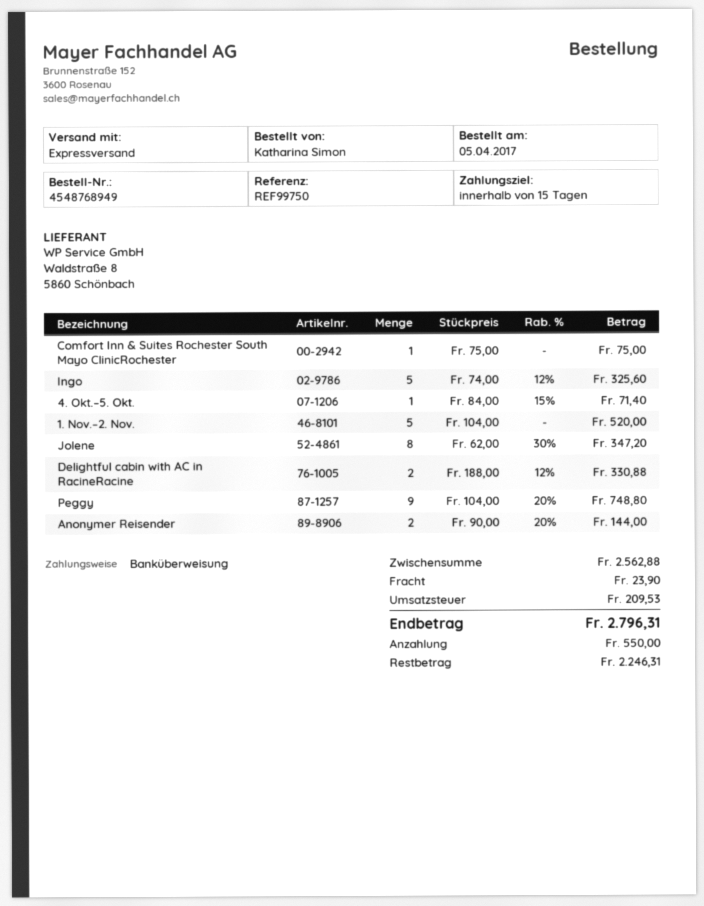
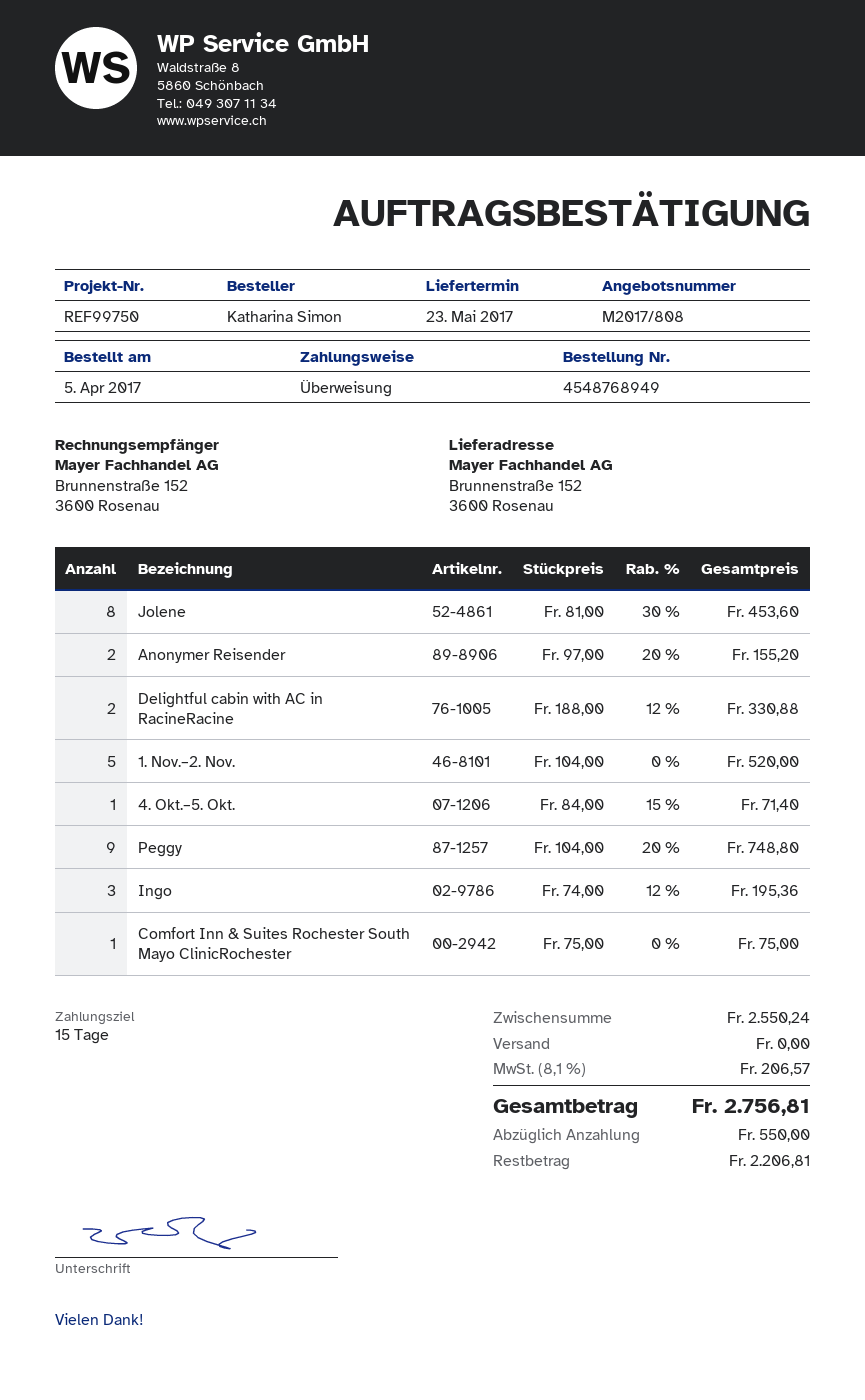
Ingo: 5 x 74.00 - 12% = 325.60 -> 3 x 74.00 - 12% = 195.36
Jolene: 8 x 62.00 - 30% = 347.20 -> 8 x 81.00 - 30% = 453.60
Anonymer Reisender: 2 x 90.00 - 20% = 144.00 -> 2 x 97.00 - 20% = 155.20
subtotal: 2562.88 -> 2550.24
shipping: 23.90 -> 0.00
tax: 209.53 -> 206.57
total: 2796.31 -> 2756.81
balance: 2246.31 -> 2206.81

